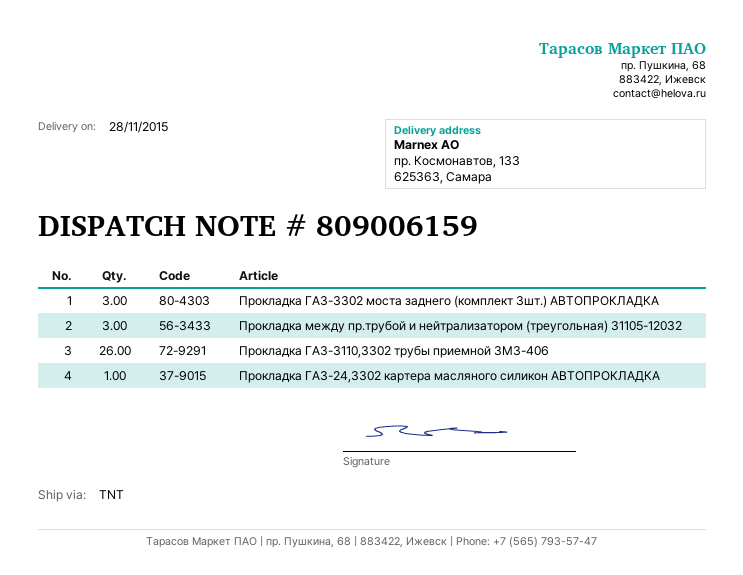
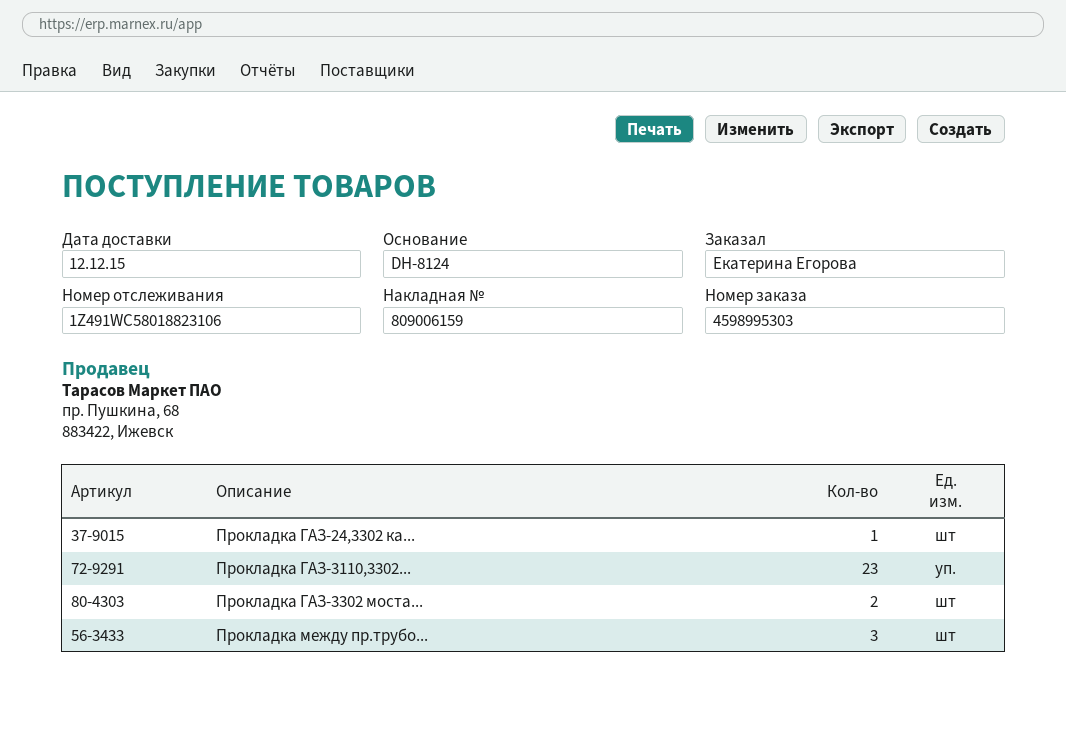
delivery date: 2015-11-28 -> 2015-12-12
Прокладка ГАЗ-3302 моста заднего (комплект 3шт.) АВТОПРОКЛАДКА: 3 -> 2
Прокладка ГАЗ-3110,3302 трубы приемной ЗМЗ-406: 26 -> 23

